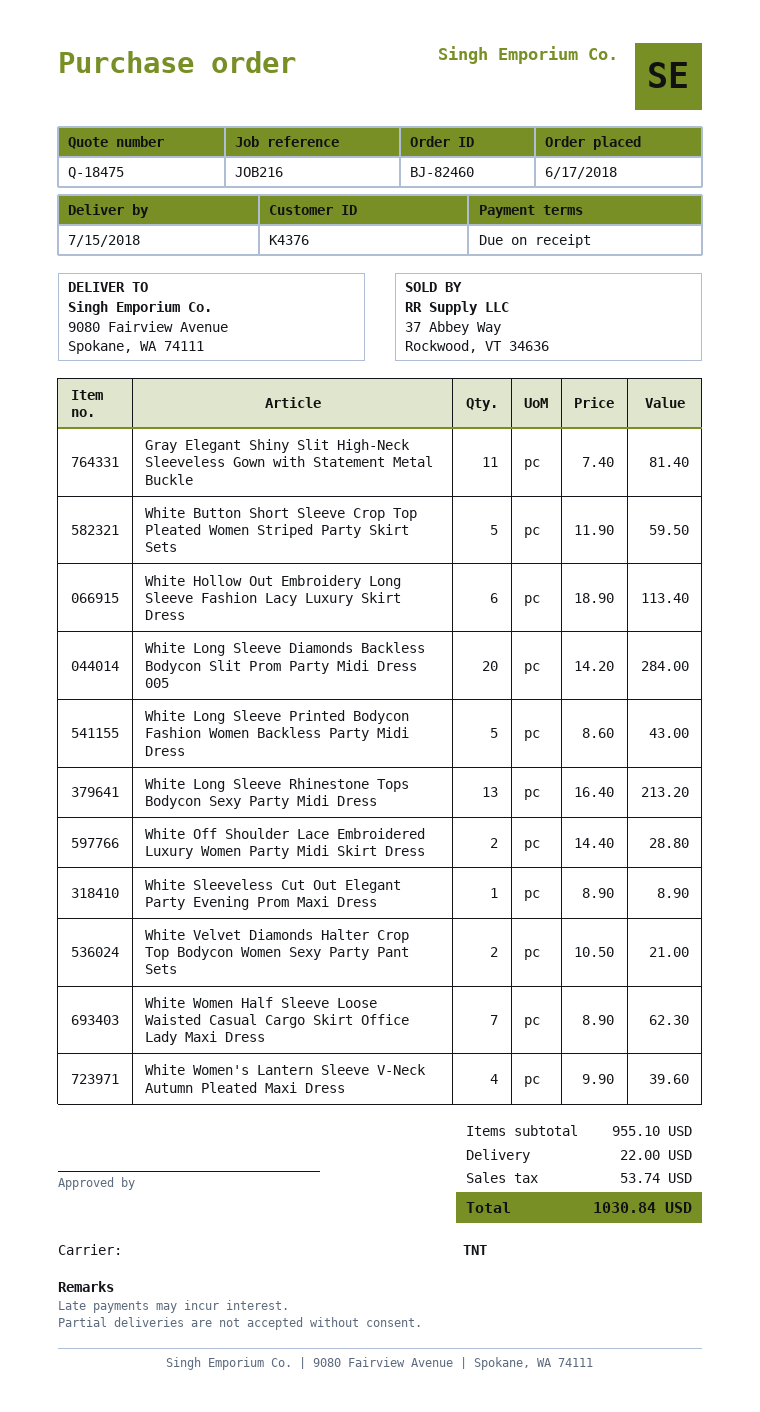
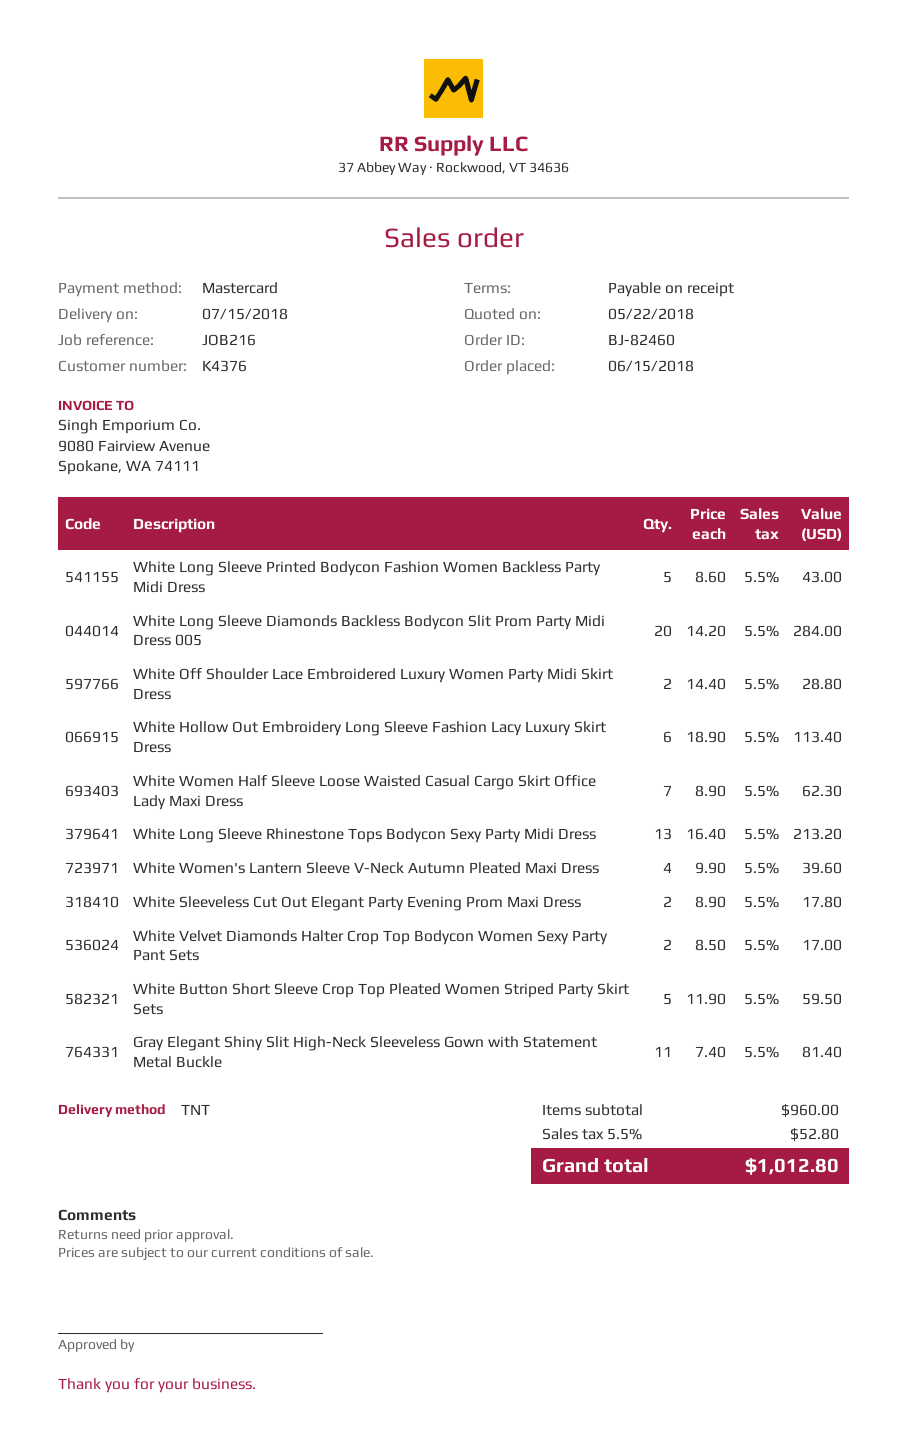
order date: 2018-06-17 -> 2018-06-15
White Sleeveless Cut Out Elegant Party Evening Prom Maxi Dress: 1 x 8.90 = 8.90 -> 2 x 8.90 = 17.80
White Velvet Diamonds Halter Crop Top Bodycon Women Sexy Party Pant Sets: 2 x 10.50 = 21.00 -> 2 x 8.50 = 17.00
subtotal: 955.10 -> 960.00
shipping: 22.00 -> none
tax: 53.74 -> 52.80
total: 1030.84 -> 1012.80

